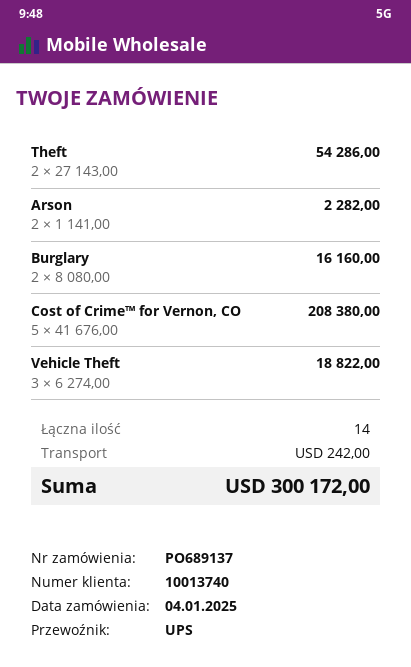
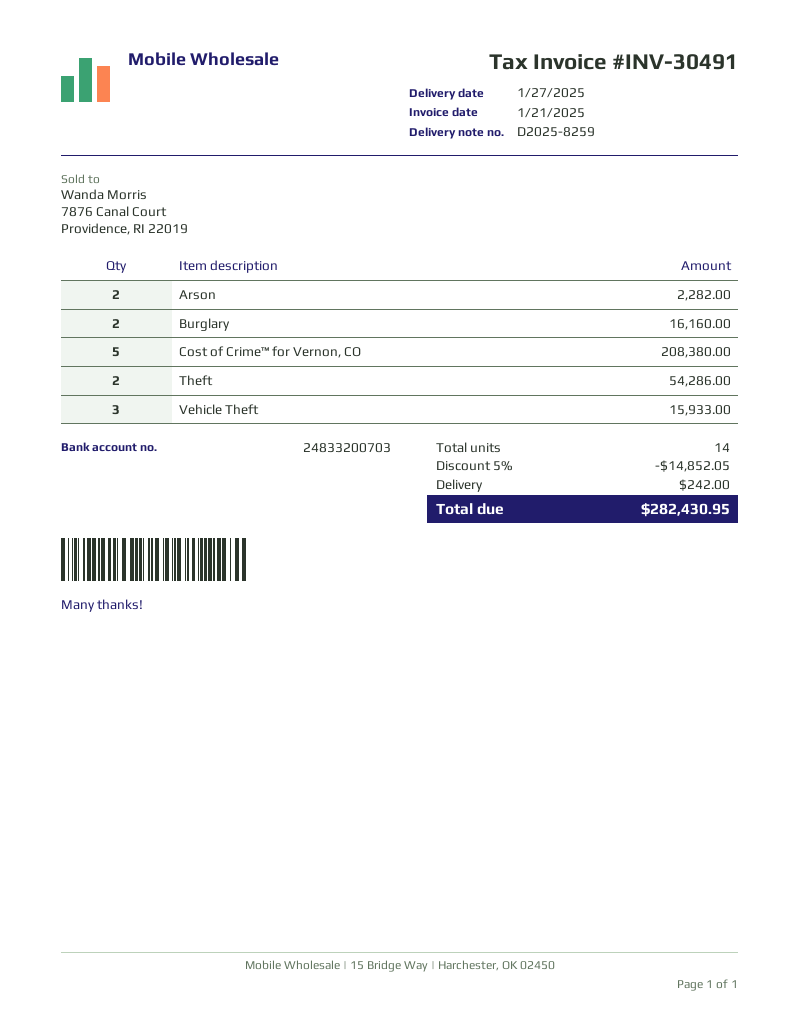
Vehicle Theft: 3 for 18822.00 -> 3 for 15933.00
discount: none -> 5% = 14852.05
total: 300172.00 -> 282430.95

